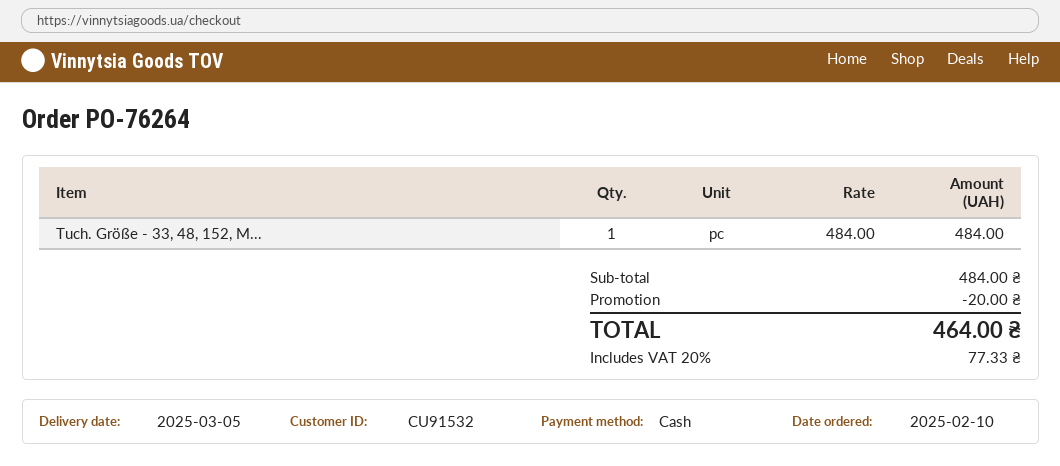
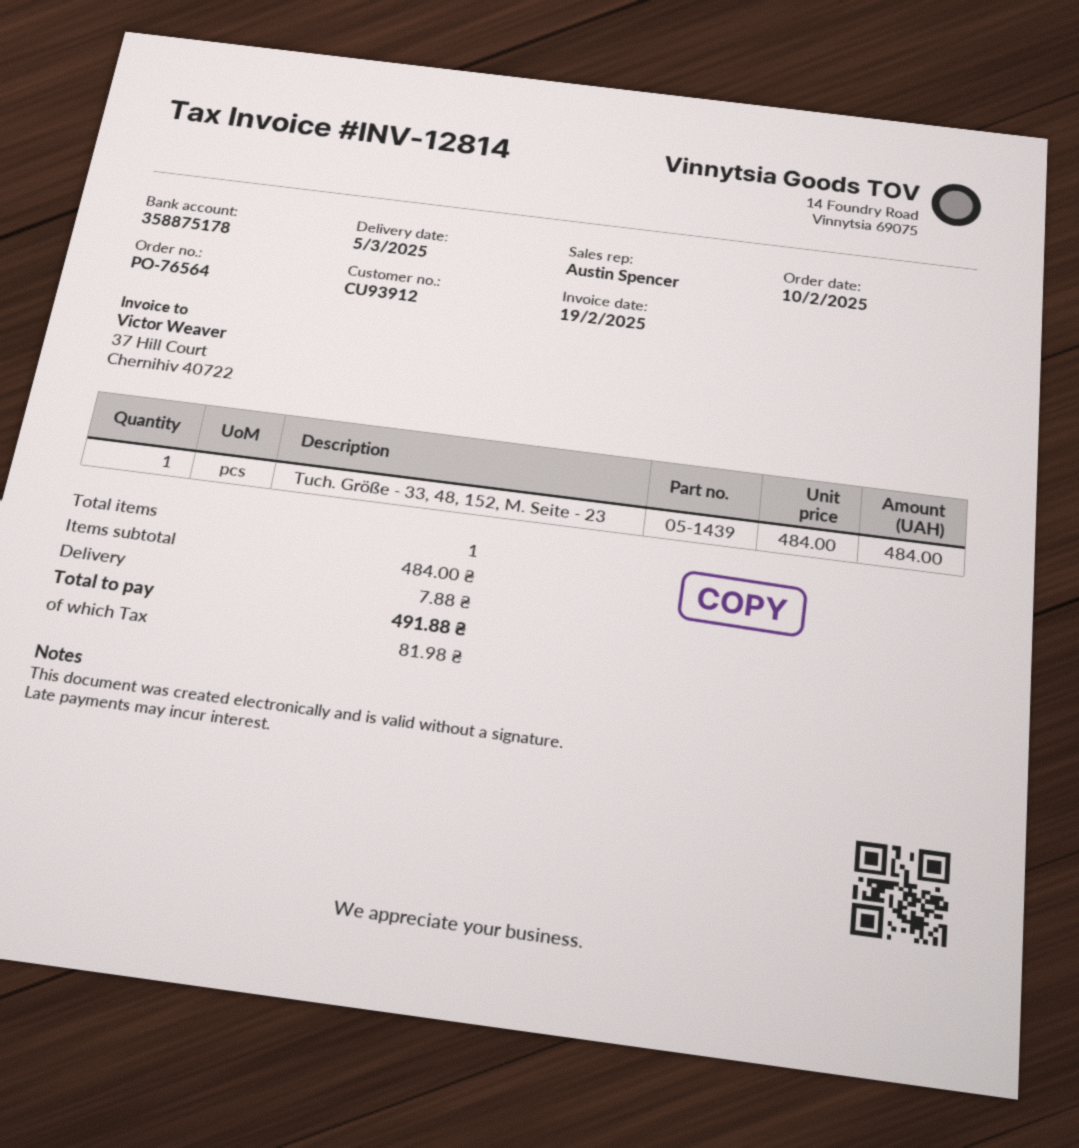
order number: PO-76264 -> PO-76564
customer number: CU91532 -> CU93912
discount: 20.00 -> none
shipping: none -> 7.88
tax: 77.33 -> 81.98
total: 464.00 -> 491.88

